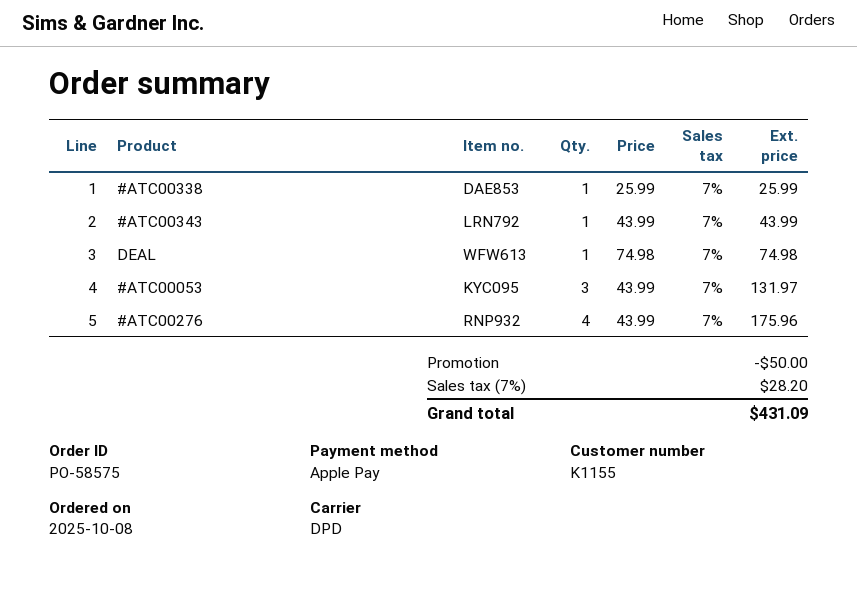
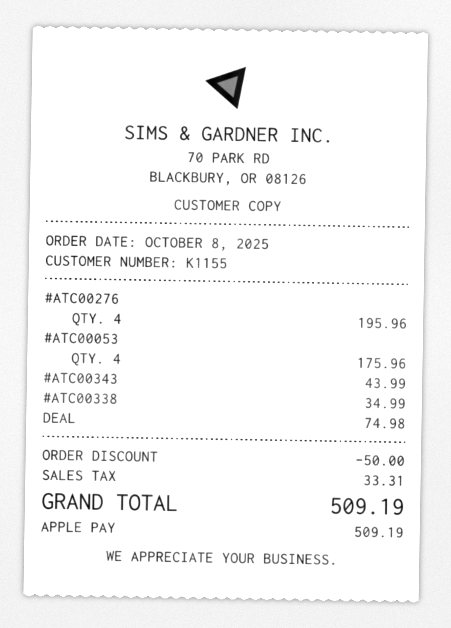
#ATC00338: 1 for 25.99 -> 1 for 34.99
#ATC00053: 3 for 131.97 -> 4 for 175.96
#ATC00276: 4 for 175.96 -> 4 for 195.96
tax: 28.20 -> 33.31
total: 431.09 -> 509.19

